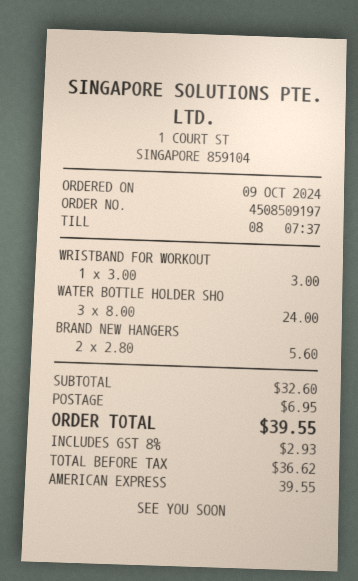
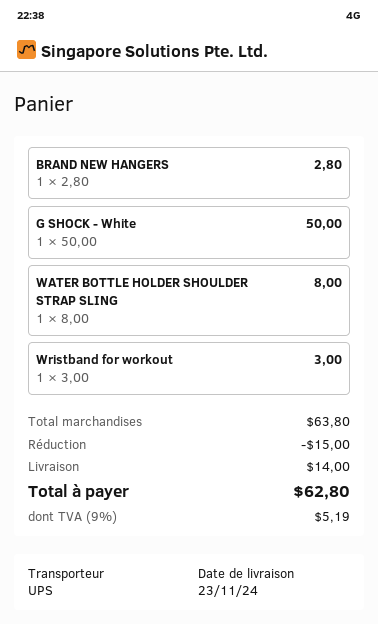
WATER BOTTLE HOLDER SHO: 3 x 8.00 = 24.00 -> 1 x 8.00 = 8.00
BRAND NEW HANGERS: 2 x 2.80 = 5.60 -> 1 x 2.80 = 2.80
G SHOCK - White: none -> 1 x 50.00 = 50.00
subtotal: 32.60 -> 63.80
discount: none -> 15.00
shipping: 6.95 -> 14.00
tax: 8% = 2.93 -> 9% = 5.19
total: 39.55 -> 62.80

